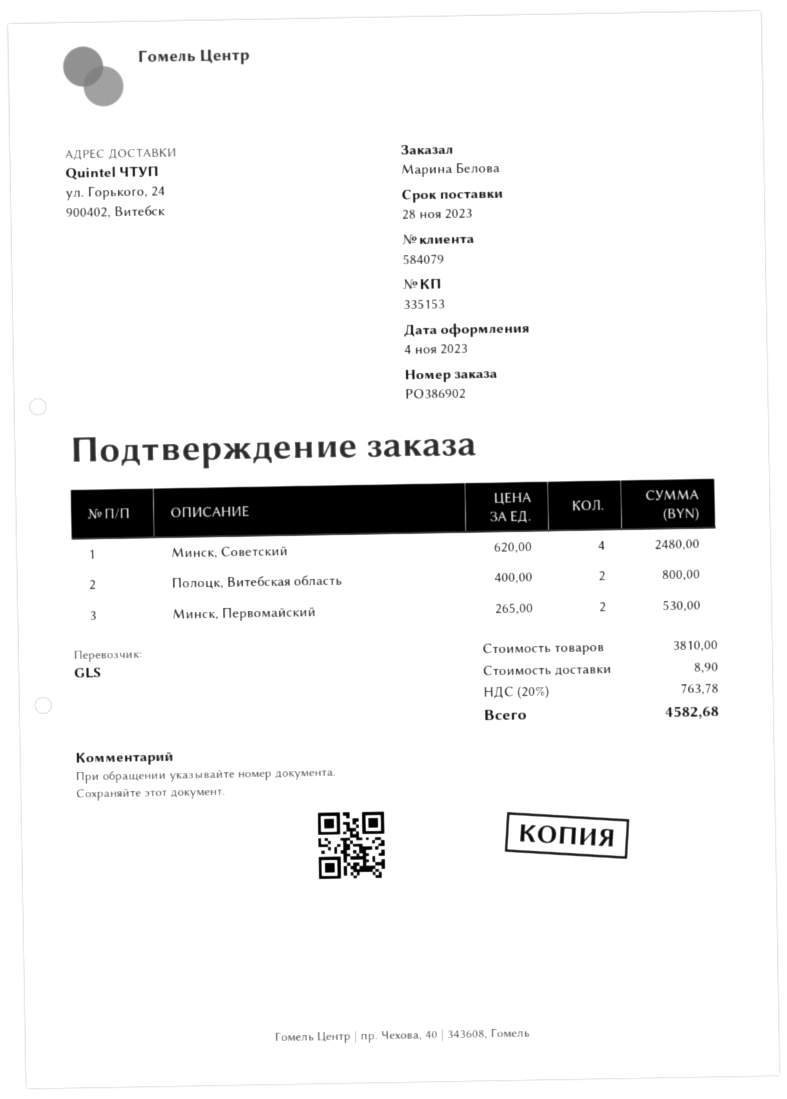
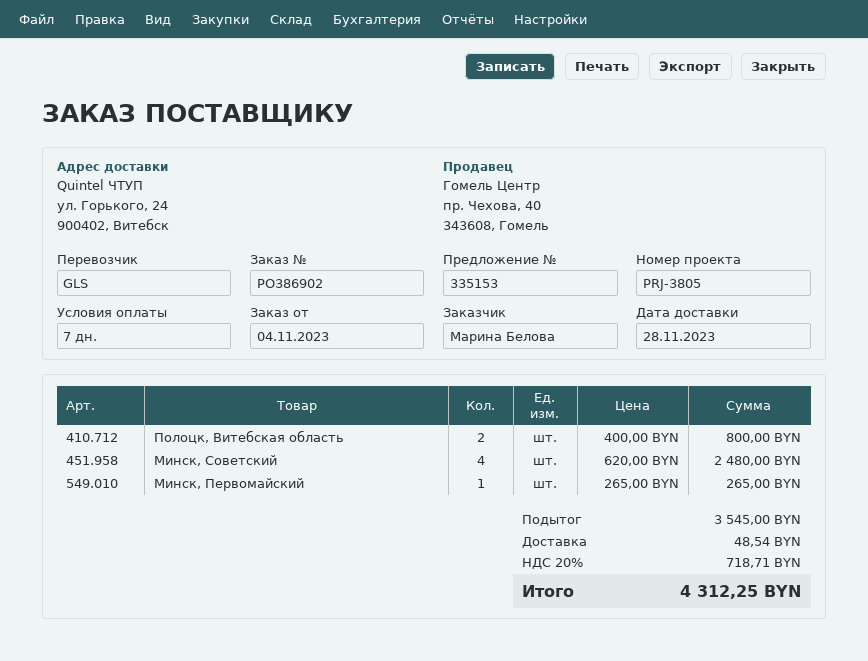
Минск, Первомайский: 2 x 265.00 = 530.00 -> 1 x 265.00 = 265.00
subtotal: 3810.00 -> 3545.00
shipping: 8.90 -> 48.54
tax: 20% = 763.78 -> 20% = 718.71
total: 4582.68 -> 4312.25

